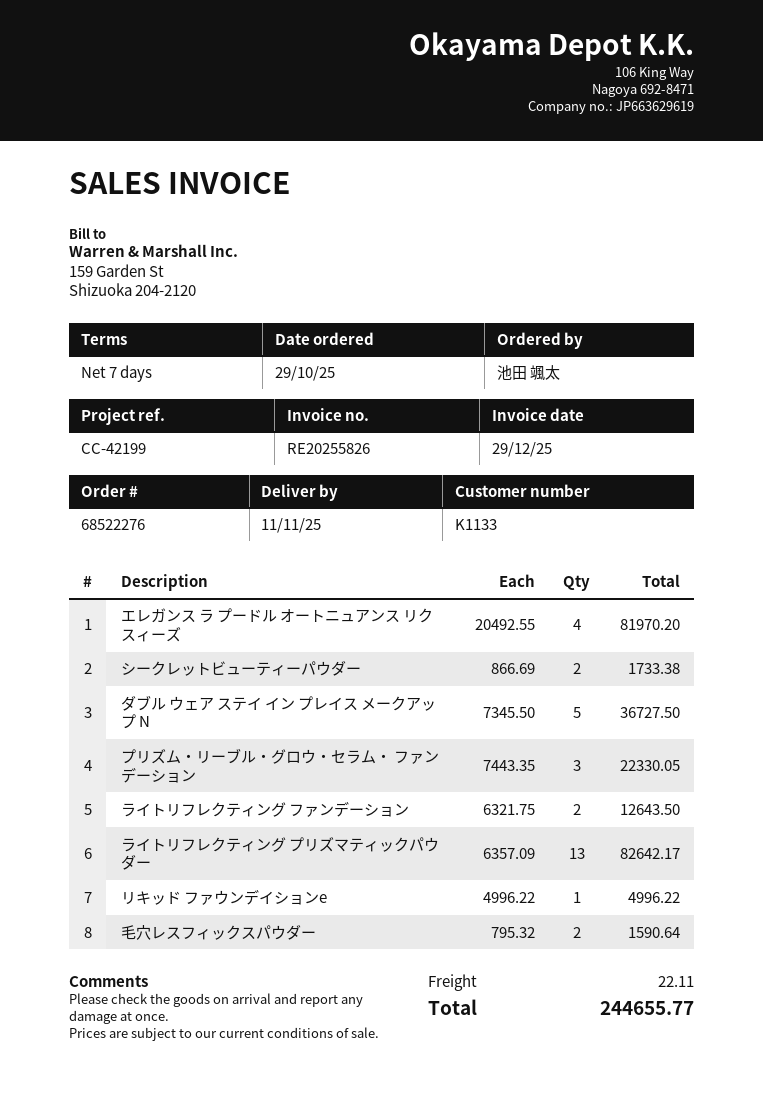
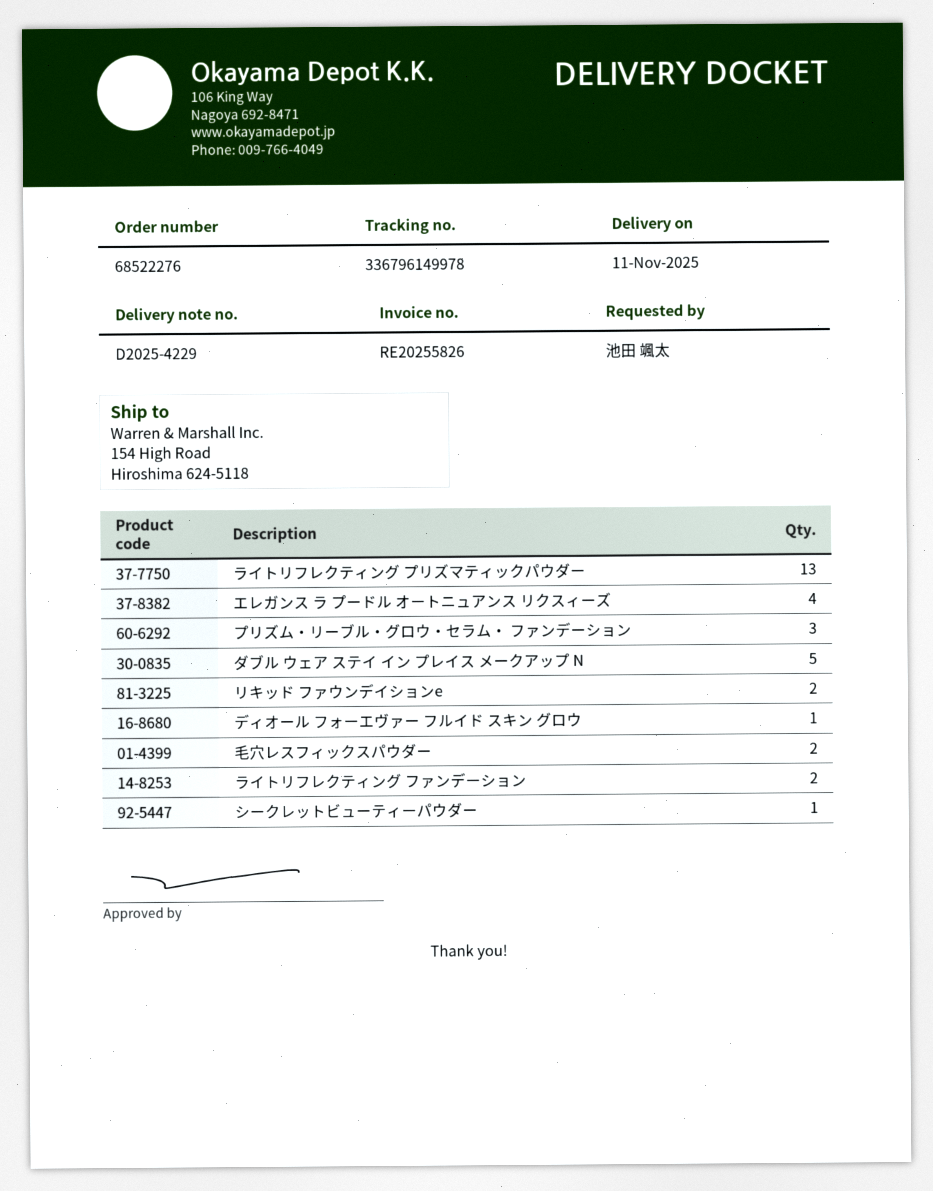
シークレットビューティーパウダー: 2 -> 1
リキッド ファウンデイションe: 1 -> 2
ディオール フォーエヴァー フルイド スキン グロウ: none -> 1

